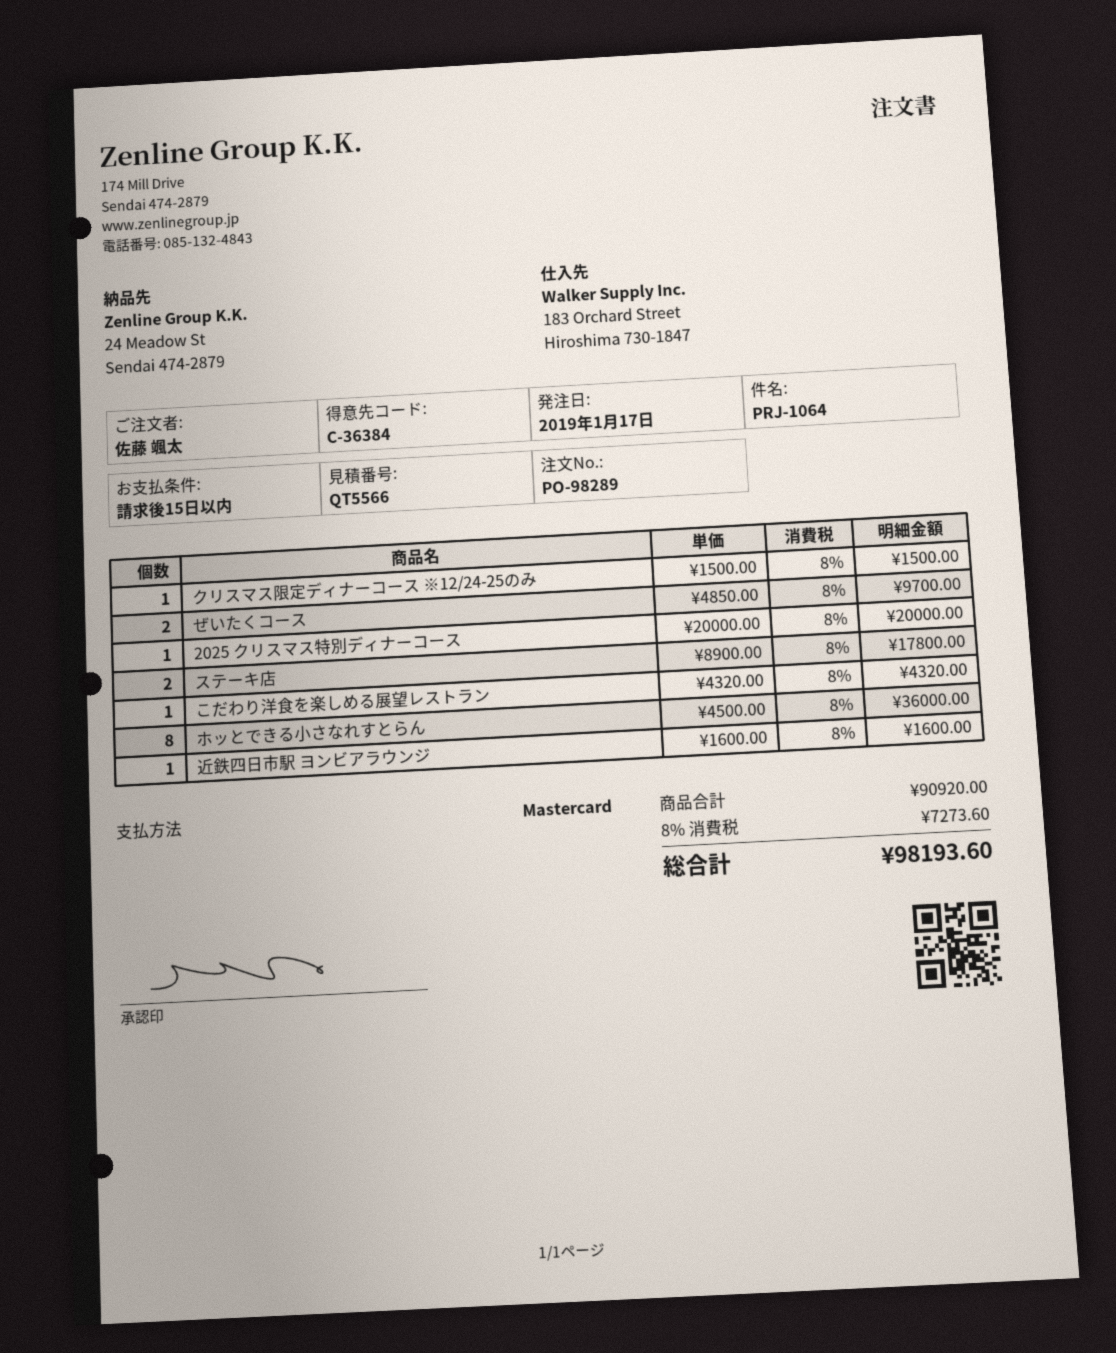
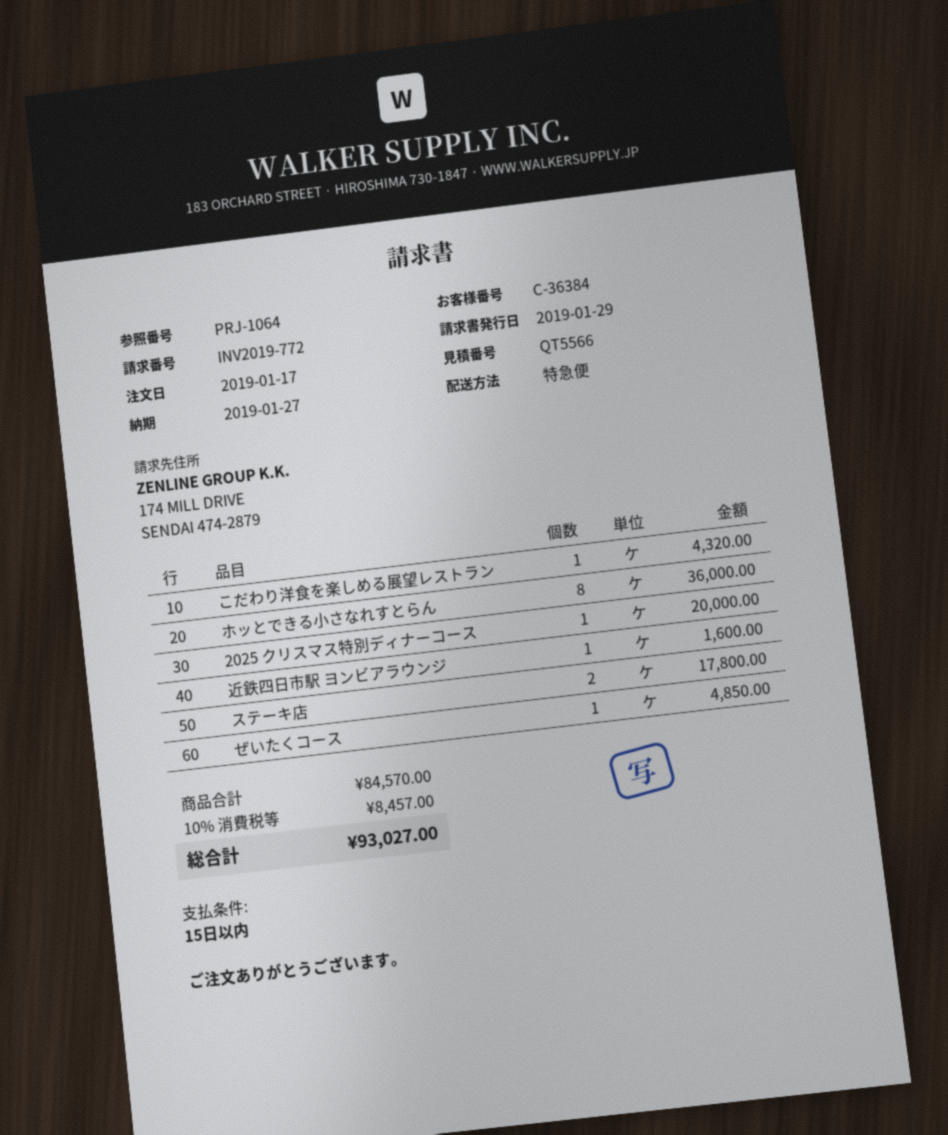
クリスマス限定ディナーコース ※12/24-25のみ: 1 for 1500.00 -> none
ぜいたくコース: 2 for 9700.00 -> 1 for 4850.00
subtotal: 90920.00 -> 84570.00
tax: 8% = 7273.60 -> 10% = 8457.00
total: 98193.60 -> 93027.00

